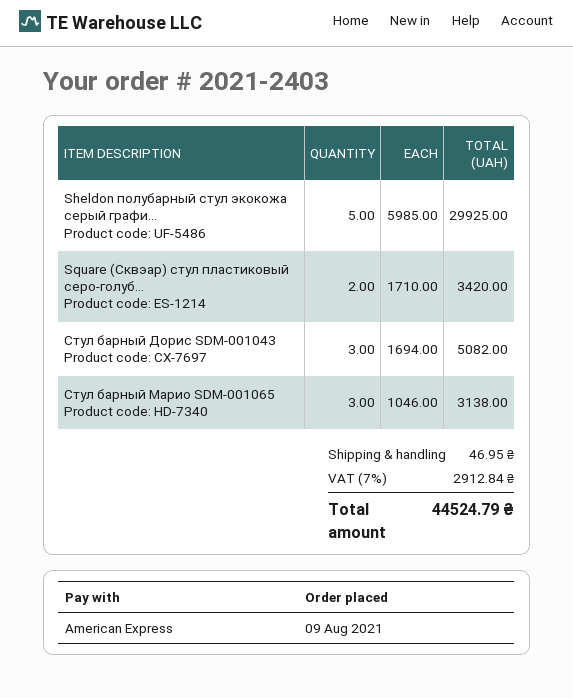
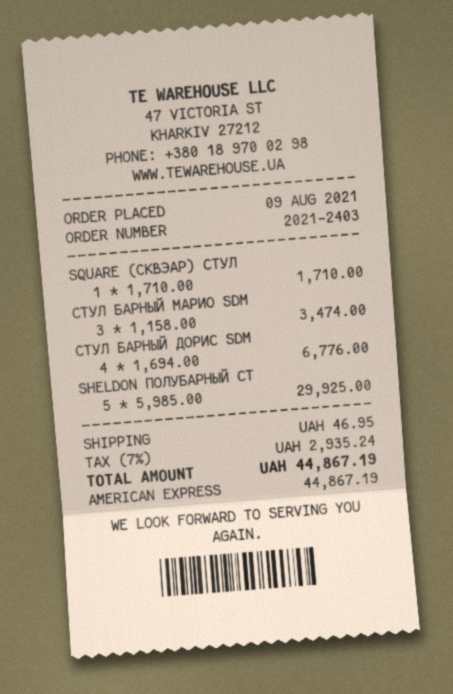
Square (Сквэар) стул пластиковый серо-голуб...: 2 x 1710.00 = 3420.00 -> 1 x 1710.00 = 1710.00
Стул барный Дорис SDM-001043: 3 x 1694.00 = 5082.00 -> 4 x 1694.00 = 6776.00
Стул барный Марио SDM-001065: 3 x 1046.00 = 3138.00 -> 3 x 1158.00 = 3474.00
tax: 7% = 2912.84 -> 7% = 2935.24
total: 44524.79 -> 44867.19

